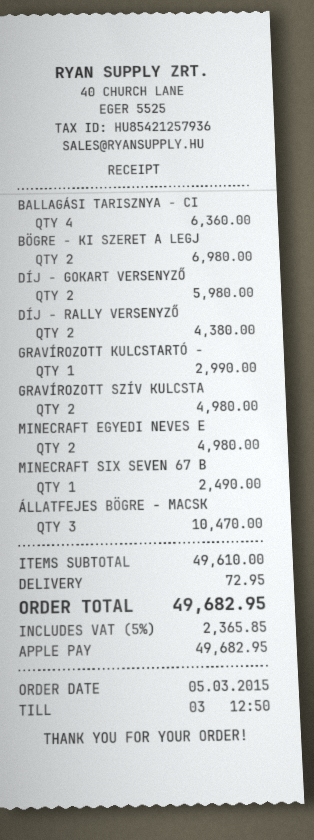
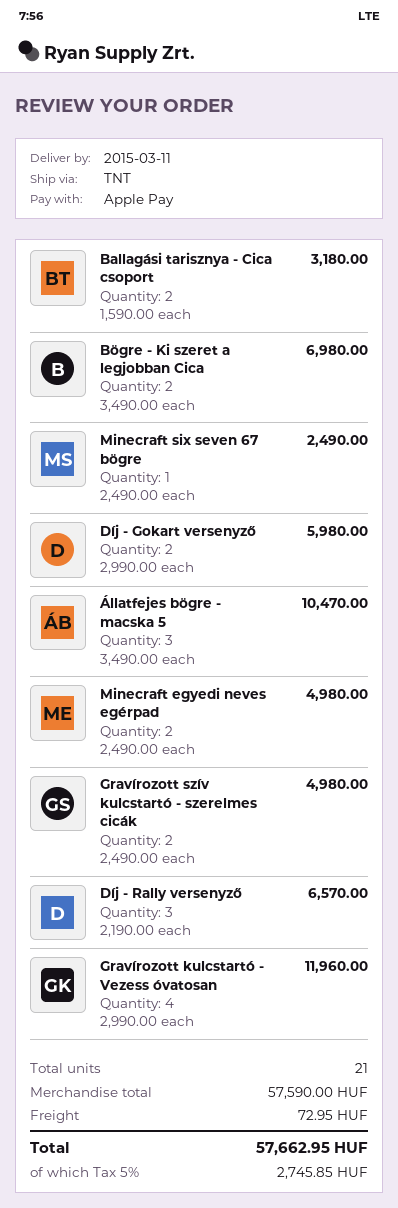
BALLAGÁSI TARISZNYA - CI: 4 for 6360.00 -> 2 for 3180.00
DÍJ - RALLY VERSENYZŐ: 2 for 4380.00 -> 3 for 6570.00
GRAVÍROZOTT KULCSTARTÓ -: 1 for 2990.00 -> 4 for 11960.00
subtotal: 49610.00 -> 57590.00
tax: 5% = 2365.85 -> 5% = 2745.85
total: 49682.95 -> 57662.95

